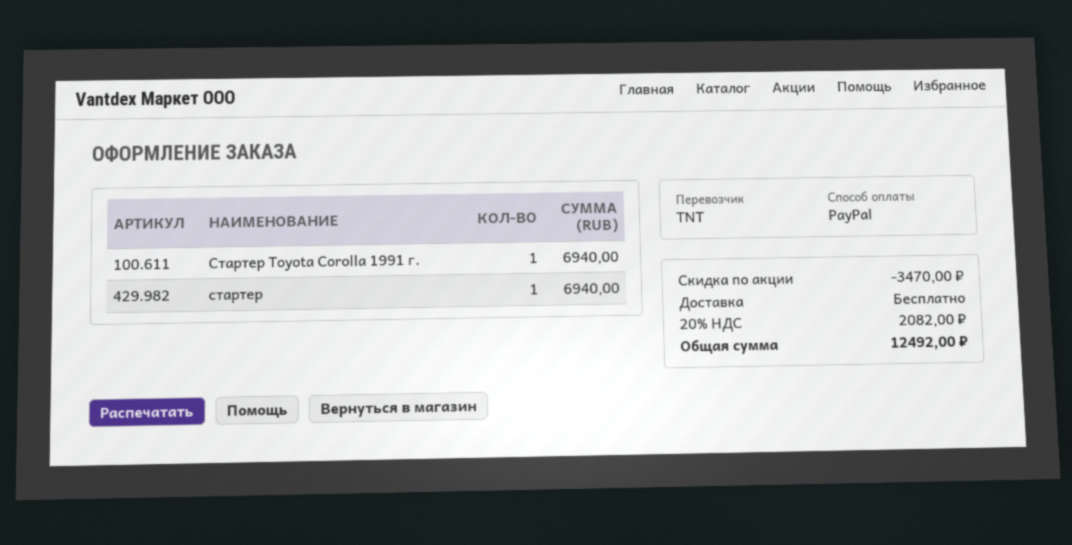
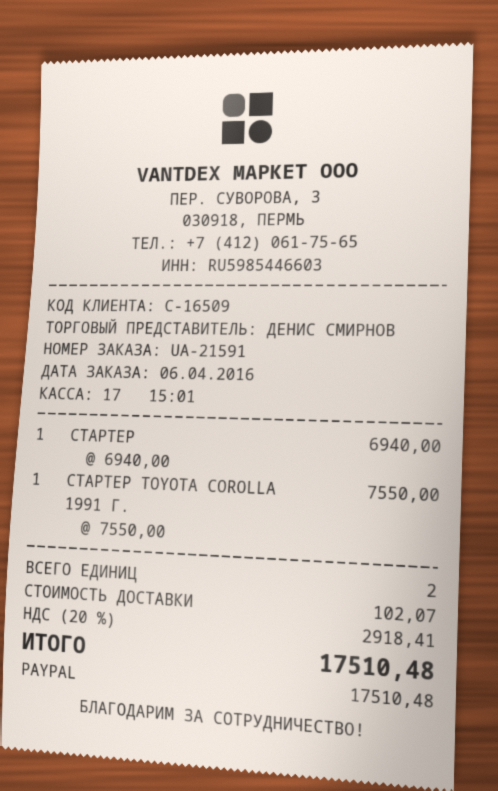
Стартер Toyota Corolla 1991 г.: 1 for 6940.00 -> 1 for 7550.00
discount: 3470.00 -> none
shipping: 0.00 -> 102.07
tax: 20% = 2082.00 -> 20% = 2918.41
total: 12492.00 -> 17510.48

